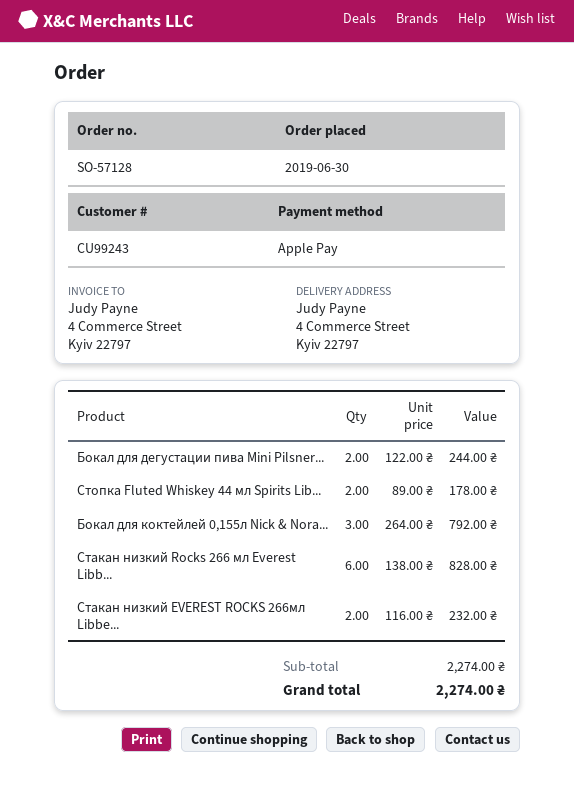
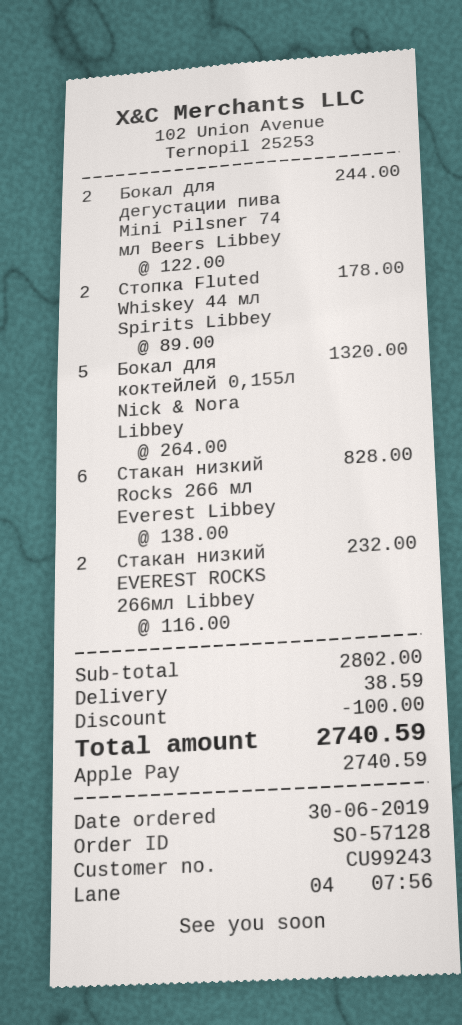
Бокал для коктейлей 0,155л Nick & Nora...: 3 x 264.00 = 792.00 -> 5 x 264.00 = 1320.00
subtotal: 2274.00 -> 2802.00
discount: none -> 100.00
shipping: none -> 38.59
total: 2274.00 -> 2740.59

